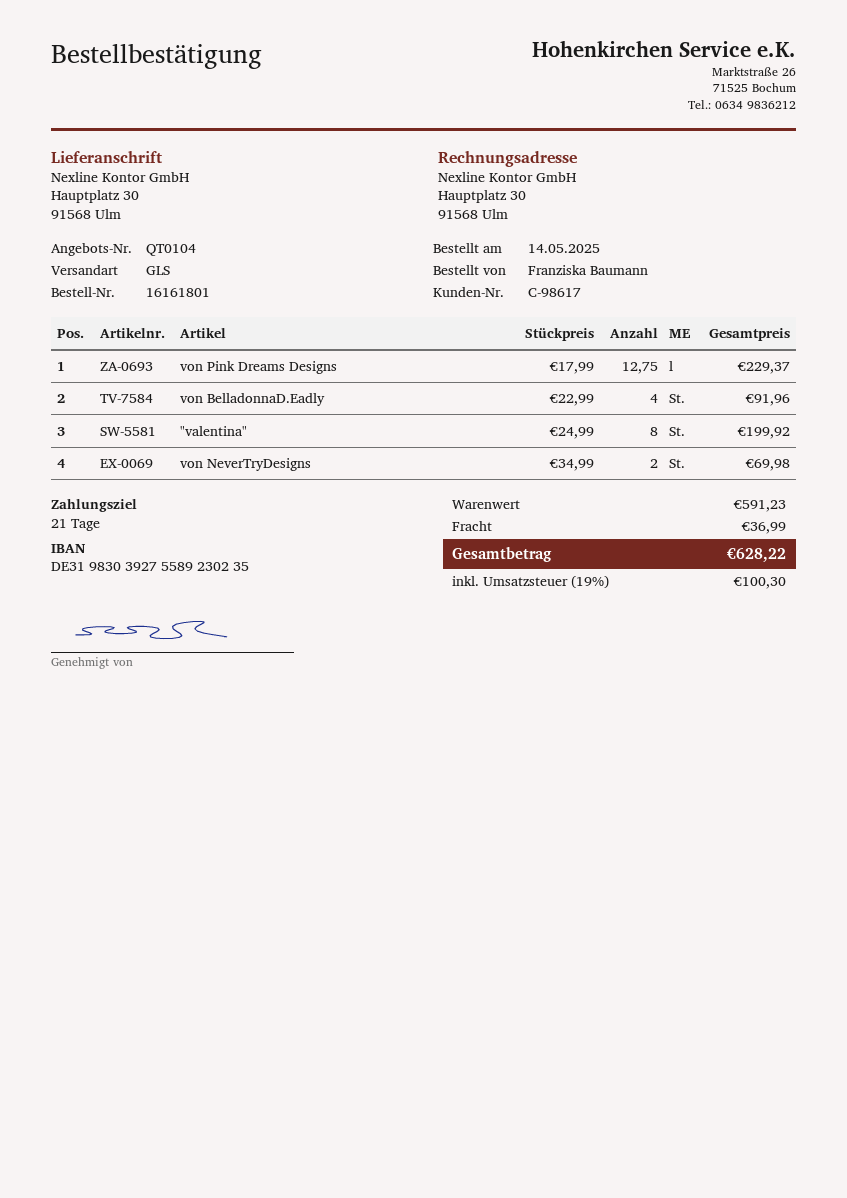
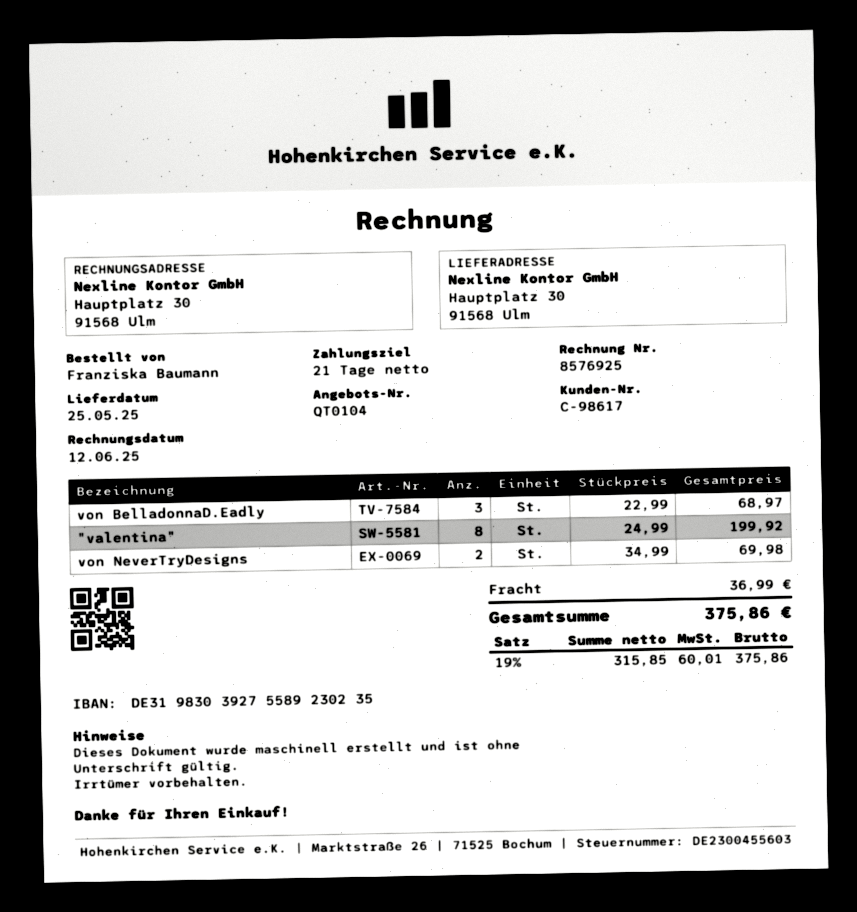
von Pink Dreams Designs: 12.75 x 17.99 = 229.37 -> none
von BelladonnaD.Eadly: 4 x 22.99 = 91.96 -> 3 x 22.99 = 68.97
tax: 19% = 100.30 -> 19% = 60.01
total: 628.22 -> 375.86

